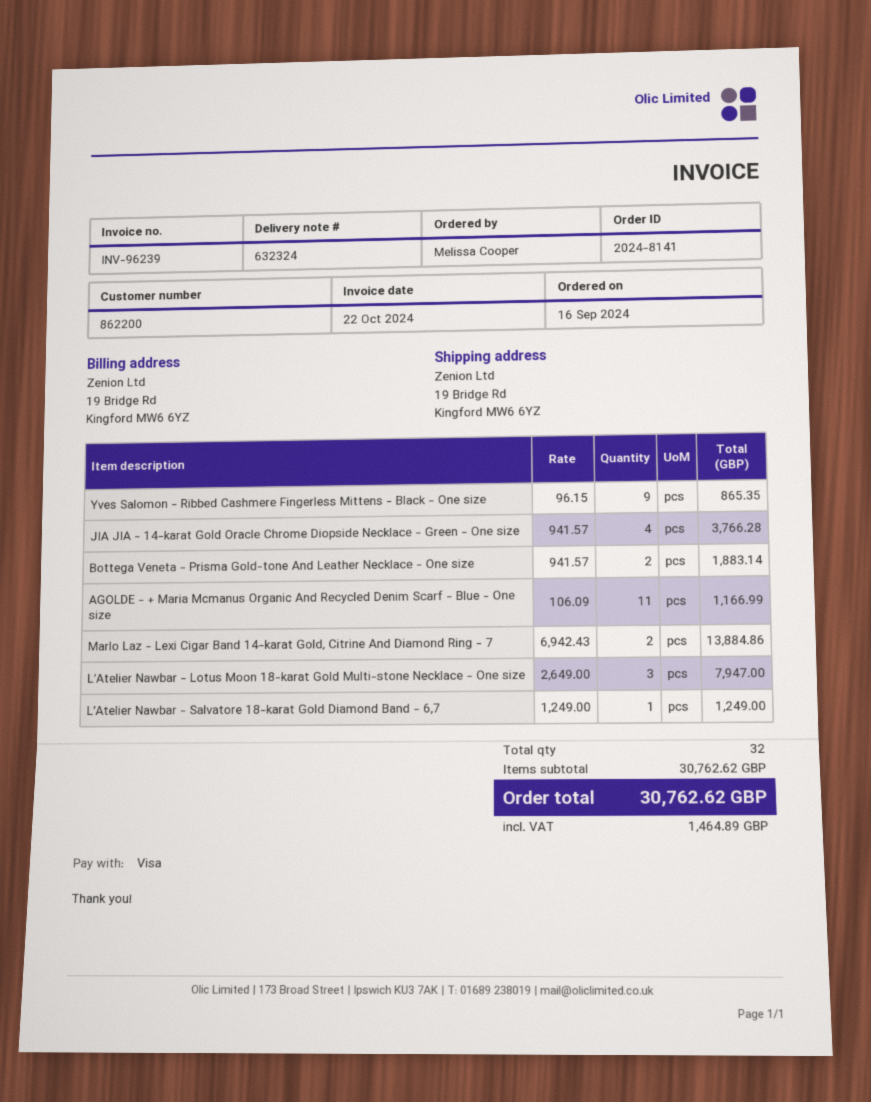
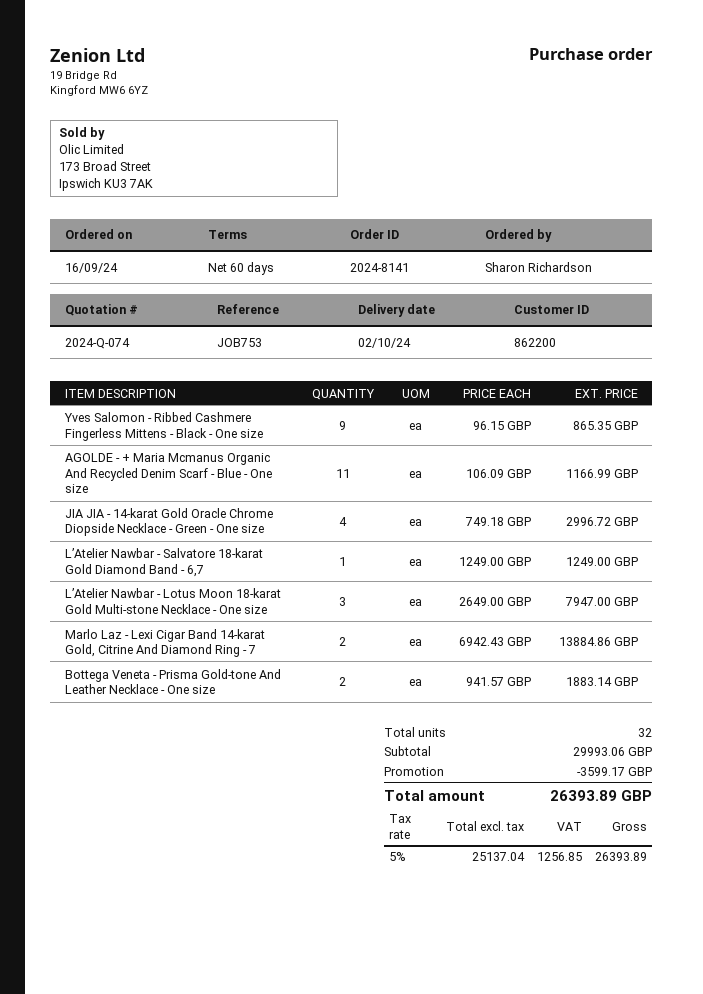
ordered by: Melissa Cooper -> Sharon Richardson
JIA JIA - 14-karat Gold Oracle Chrome Diopside Necklace - Green - One size: 4 x 941.57 = 3766.28 -> 4 x 749.18 = 2996.72
subtotal: 30762.62 -> 29993.06
discount: none -> 3599.17
tax: 1464.89 -> 1256.85
total: 30762.62 -> 26393.89

